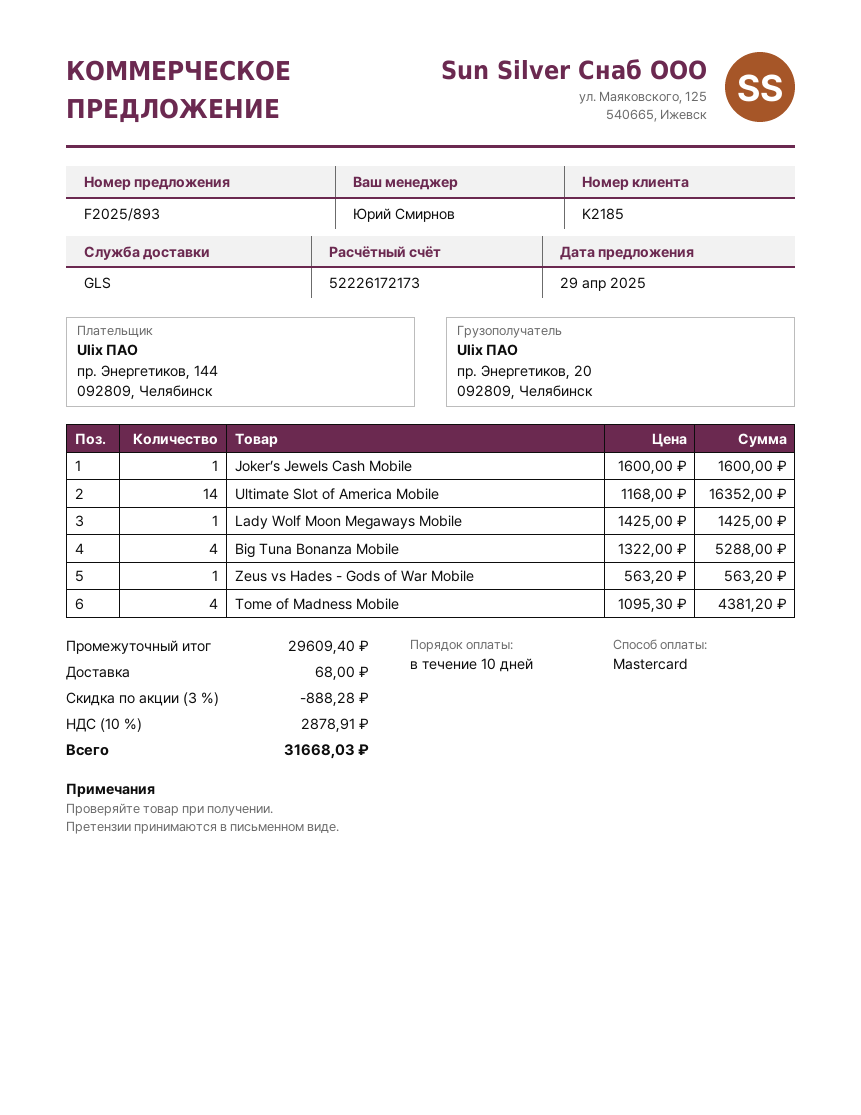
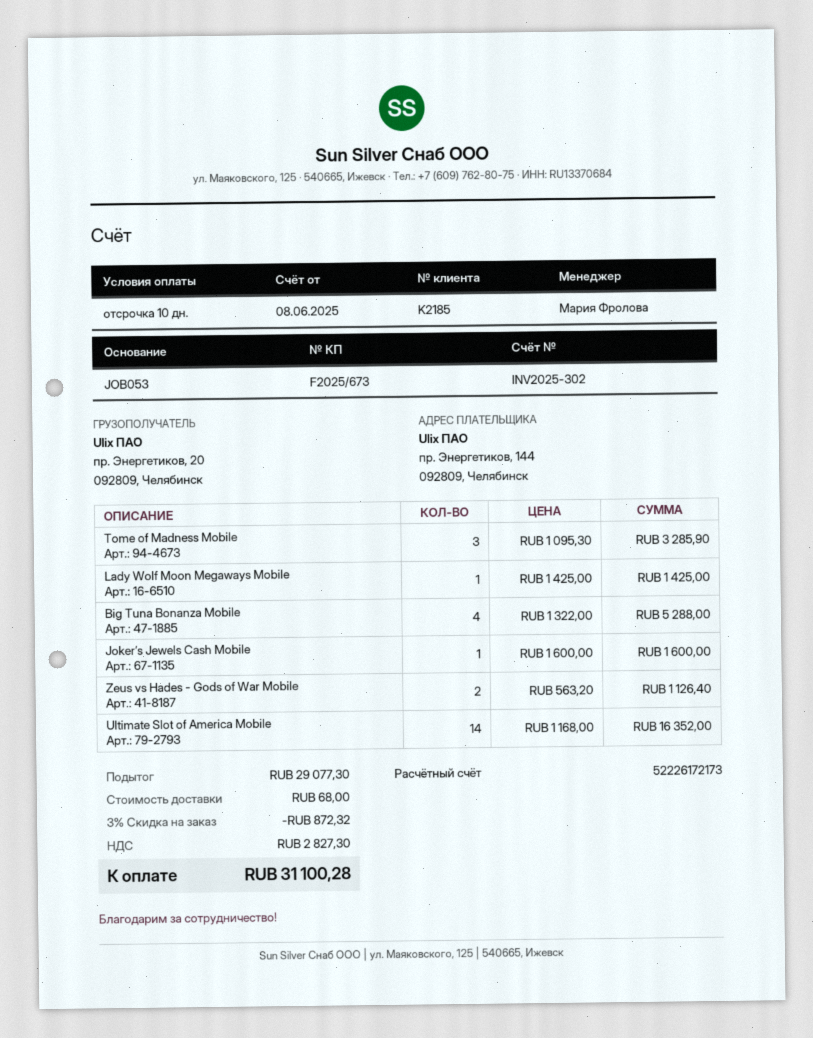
quote number: F2025/893 -> F2025/673
sales rep: Юрий Смирнов -> Мария Фролова
Zeus vs Hades - Gods of War Mobile: 1 x 563.20 = 563.20 -> 2 x 563.20 = 1126.40
Tome of Madness Mobile: 4 x 1095.30 = 4381.20 -> 3 x 1095.30 = 3285.90
subtotal: 29609.40 -> 29077.30
discount: 3% = 888.28 -> 3% = 872.32
tax: 2878.91 -> 2827.30
total: 31668.03 -> 31100.28

